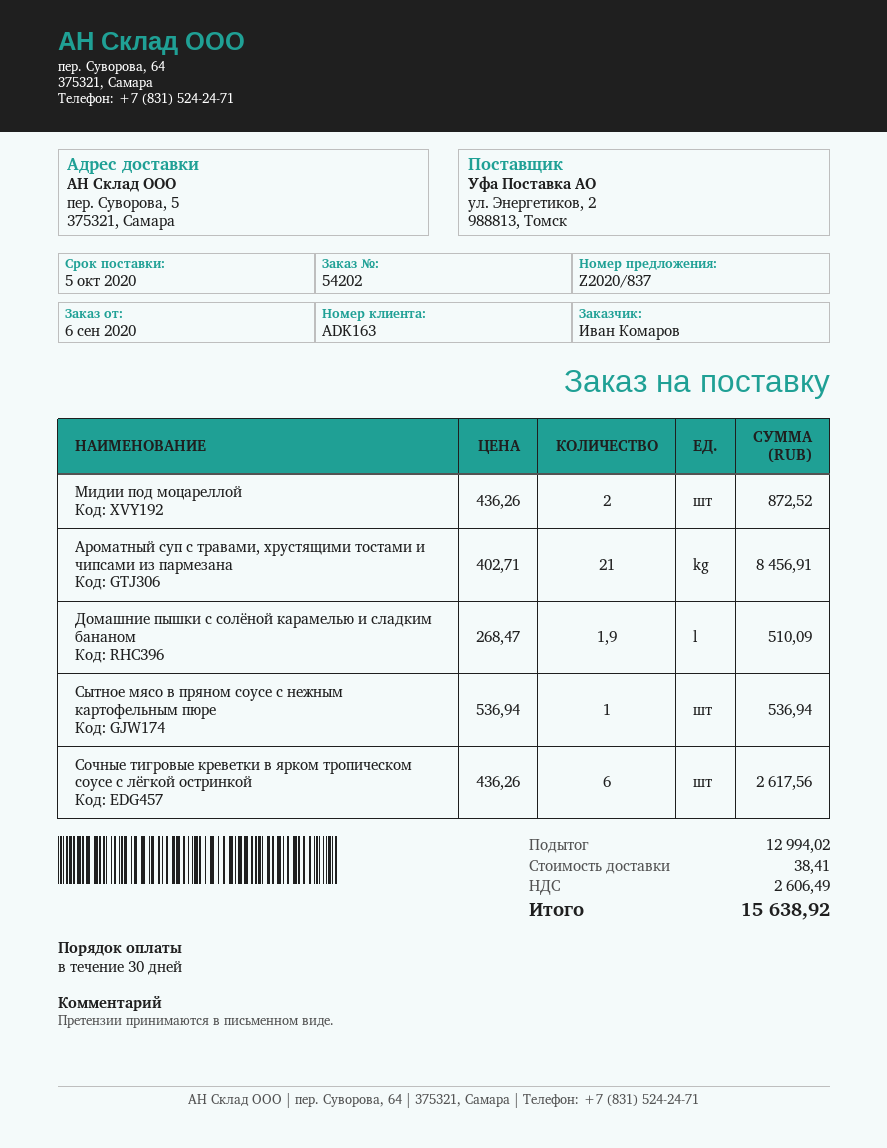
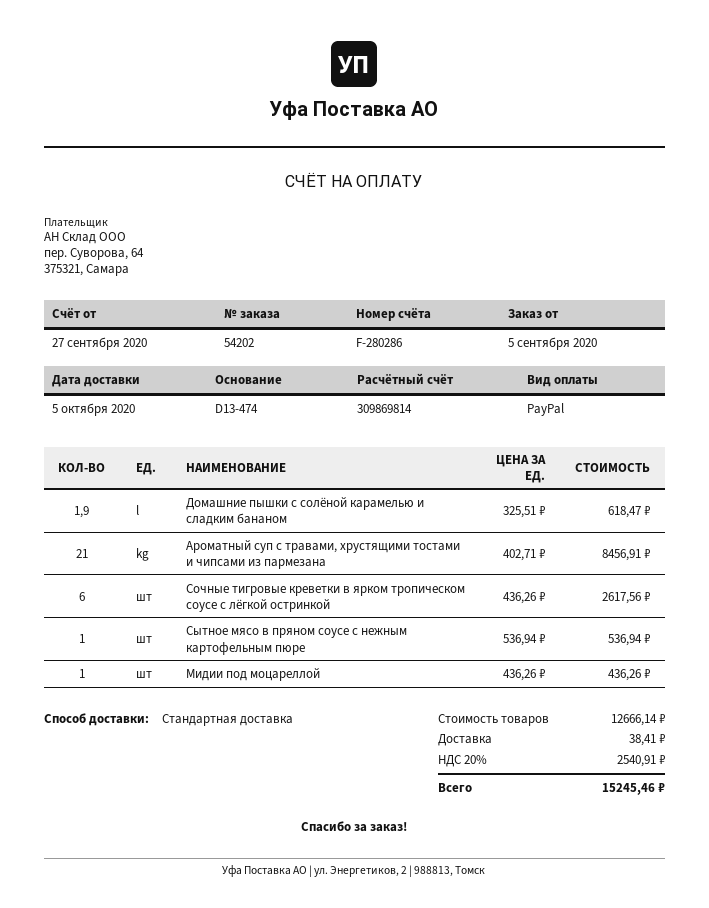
order date: 2020-09-06 -> 2020-09-05
Мидии под моцареллой: 2 x 436.26 = 872.52 -> 1 x 436.26 = 436.26
Домашние пышки с солёной карамелью и сладким бананом: 1.9 x 268.47 = 510.09 -> 1.9 x 325.51 = 618.47
subtotal: 12994.02 -> 12666.14
tax: 2606.49 -> 2540.91
total: 15638.92 -> 15245.46

